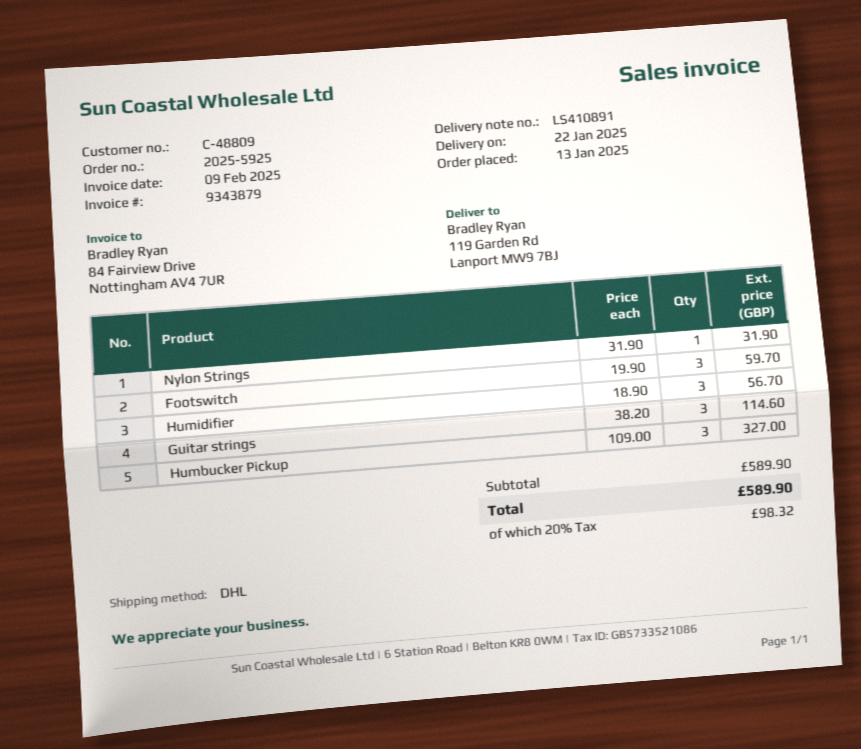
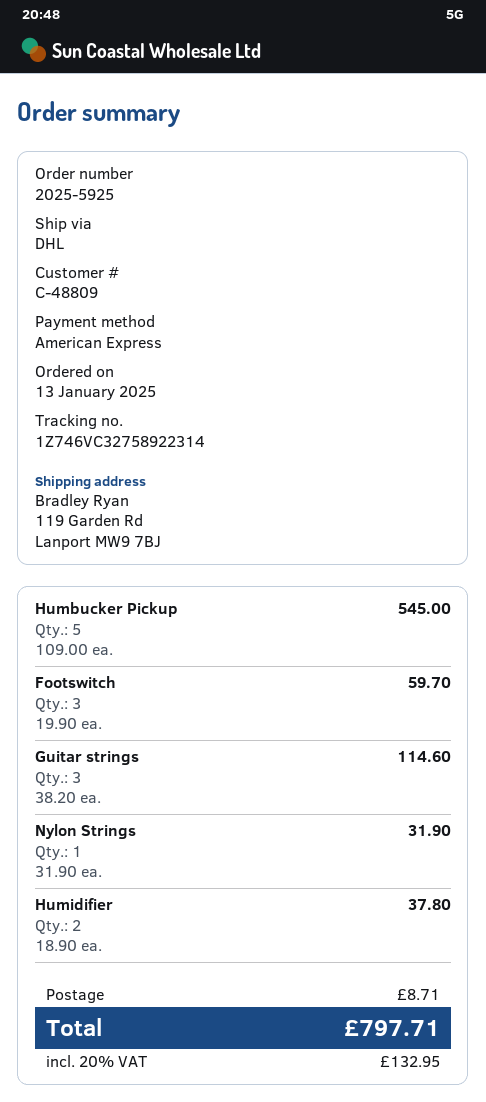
Humidifier: 3 x 18.90 = 56.70 -> 2 x 18.90 = 37.80
Humbucker Pickup: 3 x 109.00 = 327.00 -> 5 x 109.00 = 545.00
shipping: none -> 8.71
tax: 20% = 98.32 -> 20% = 132.95
total: 589.90 -> 797.71

